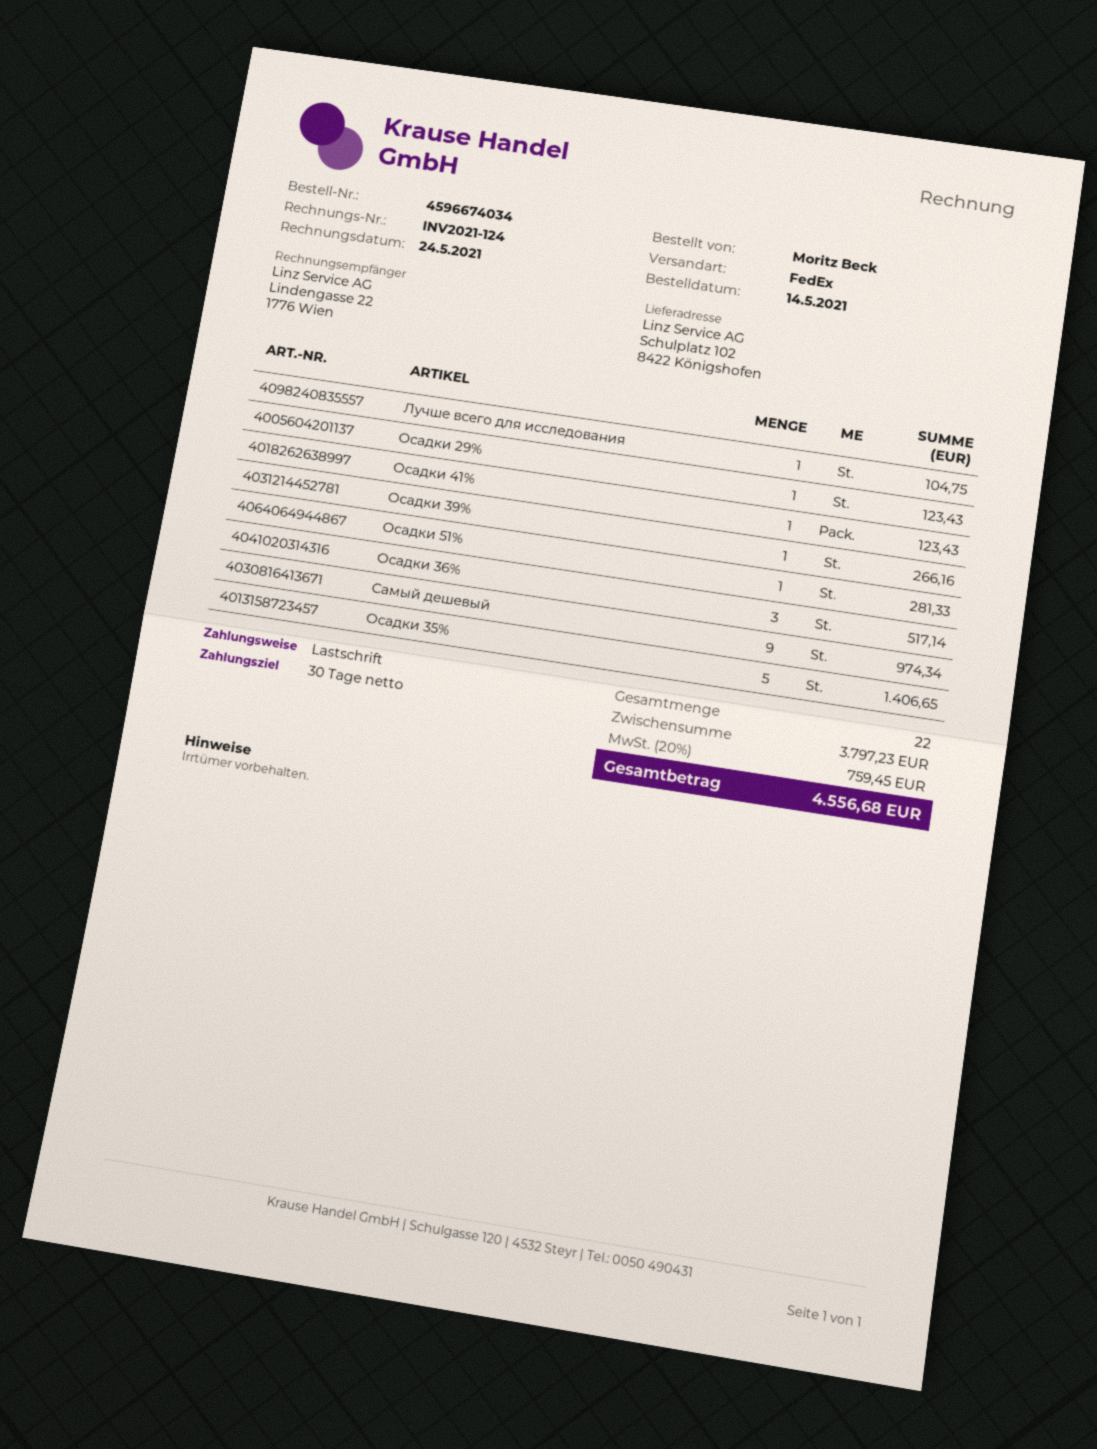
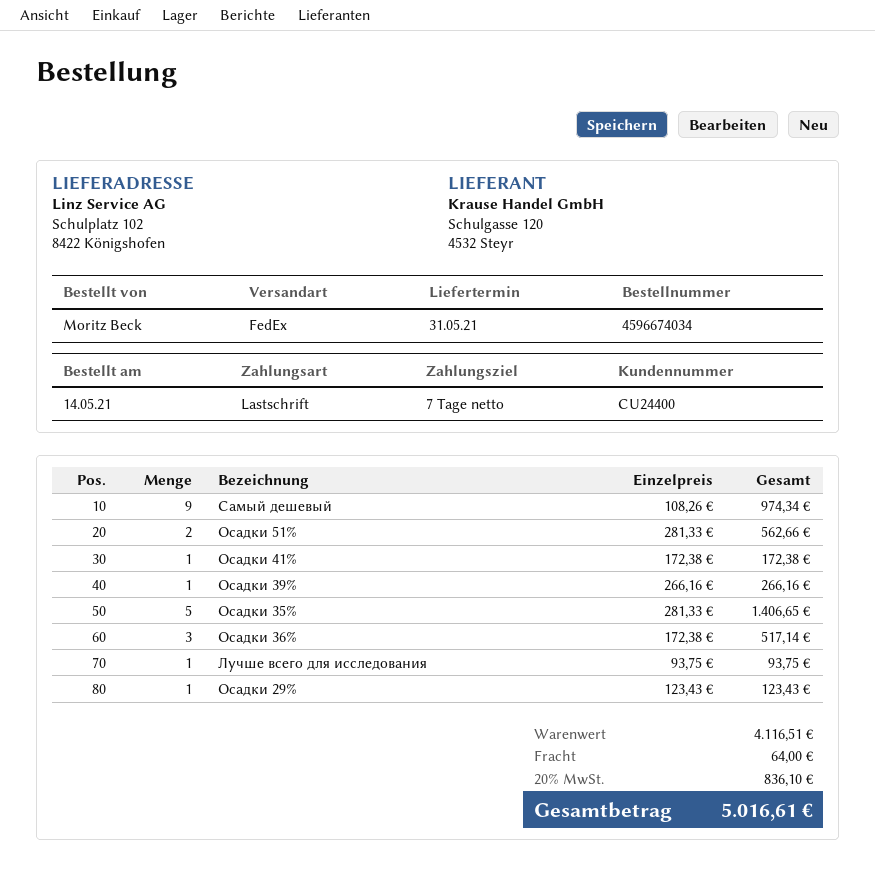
payment terms: 30 days -> 7 days
Лучше всего для исследования: 1 for 104.75 -> 1 for 93.75
Осадки 41%: 1 for 123.43 -> 1 for 172.38
Осадки 51%: 1 for 281.33 -> 2 for 562.66
subtotal: 3797.23 -> 4116.51
shipping: none -> 64.00
tax: 20% = 759.45 -> 20% = 836.10
total: 4556.68 -> 5016.61

